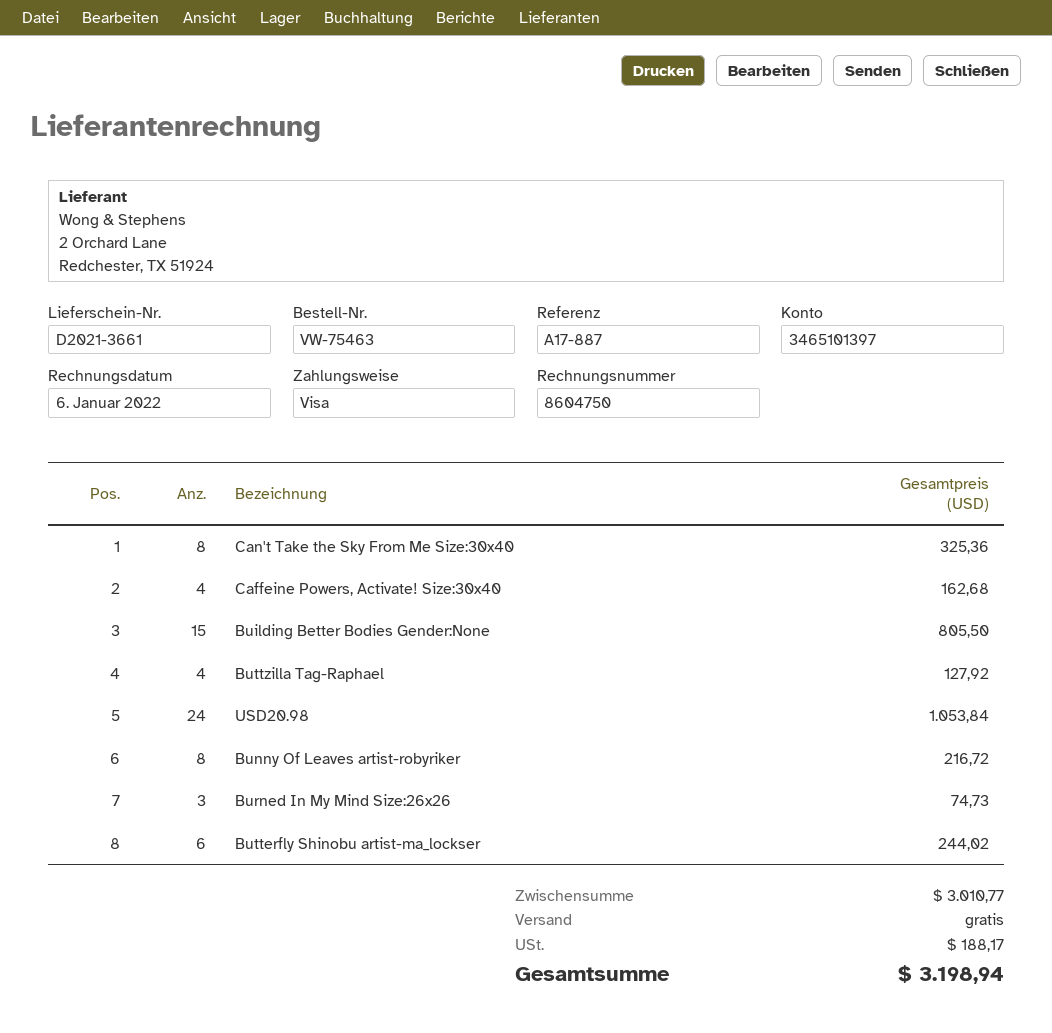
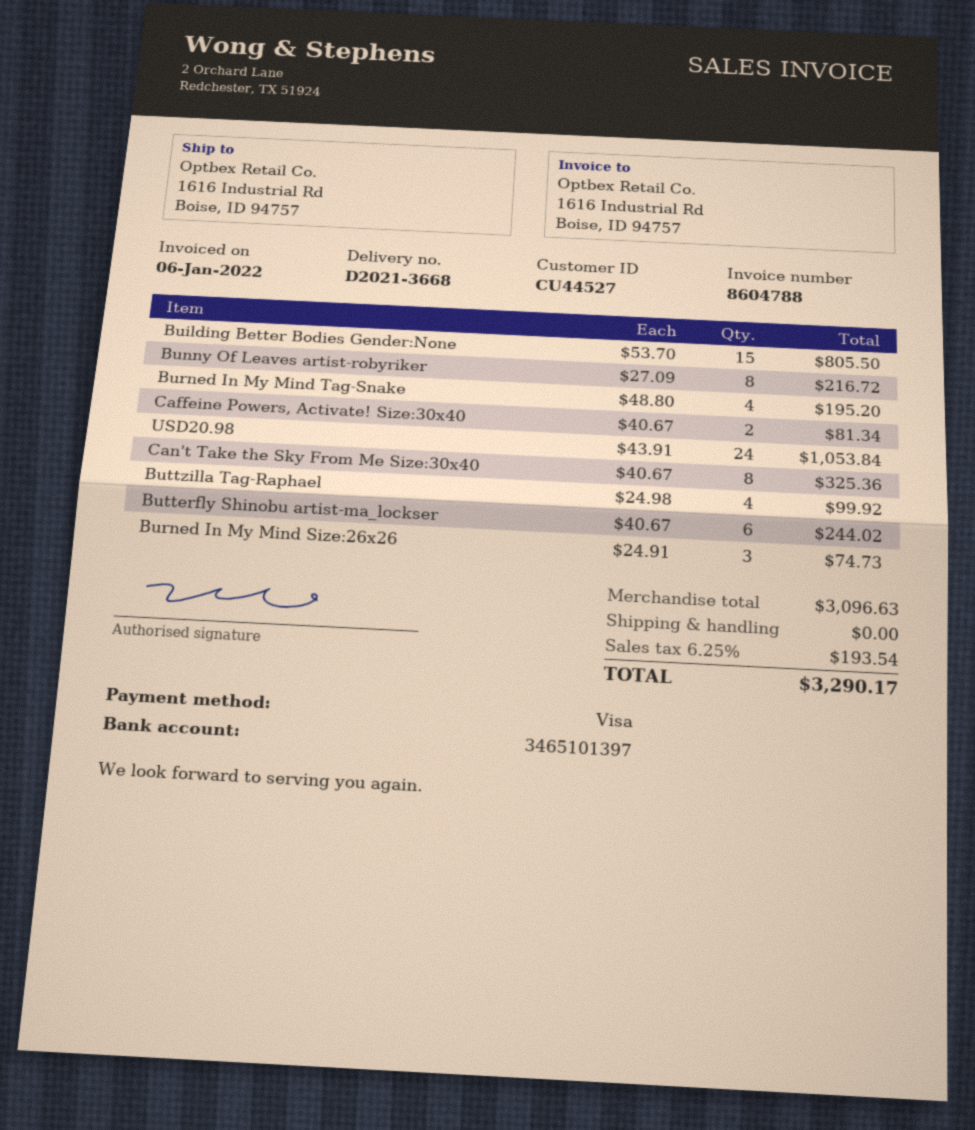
delivery note number: D2021-3661 -> D2021-3668
invoice number: 8604750 -> 8604788
Caffeine Powers, Activate! Size:30x40: 4 for 162.68 -> 2 for 81.34
Buttzilla Tag-Raphael: 4 for 127.92 -> 4 for 99.92
Burned In My Mind Tag-Snake: none -> 4 for 195.20
subtotal: 3010.77 -> 3096.63
tax: 188.17 -> 193.54
total: 3198.94 -> 3290.17

